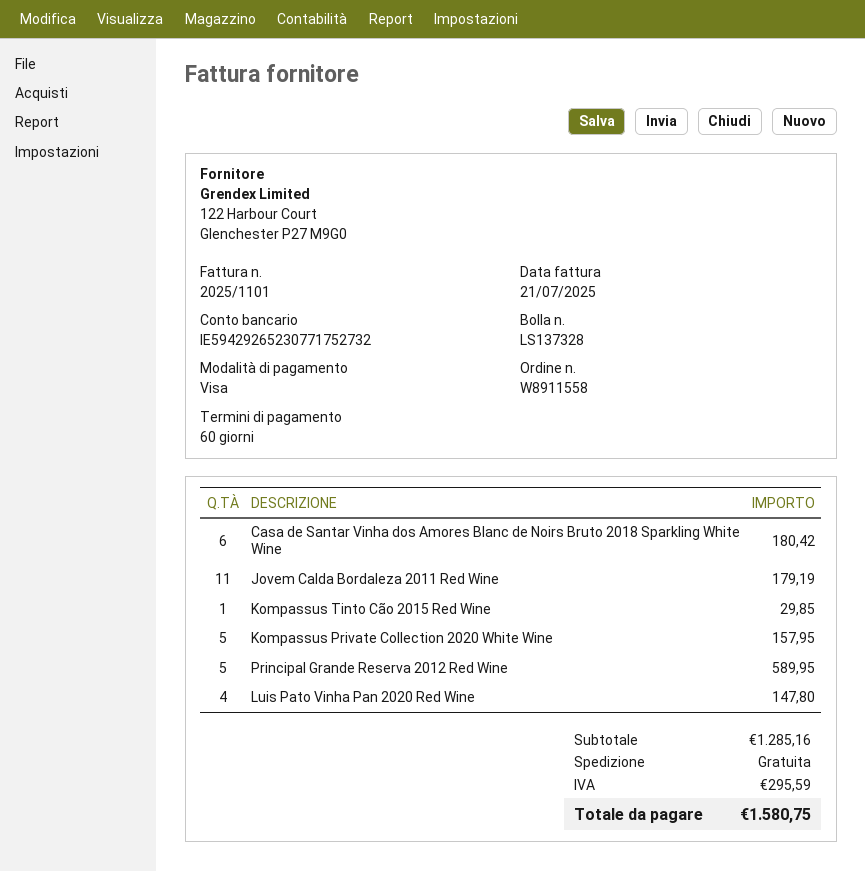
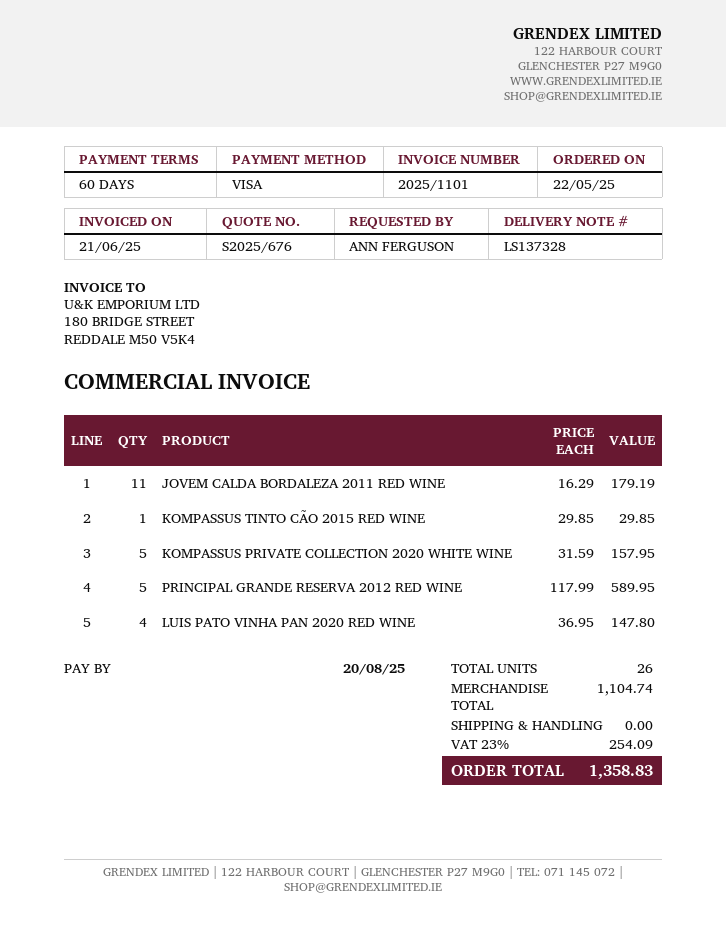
invoice date: 2025-07-21 -> 2025-06-21
Casa de Santar Vinha dos Amores Blanc de Noirs Bruto 2018 Sparkling White Wine: 6 for 180.42 -> none
subtotal: 1285.16 -> 1104.74
tax: 295.59 -> 254.09
total: 1580.75 -> 1358.83

